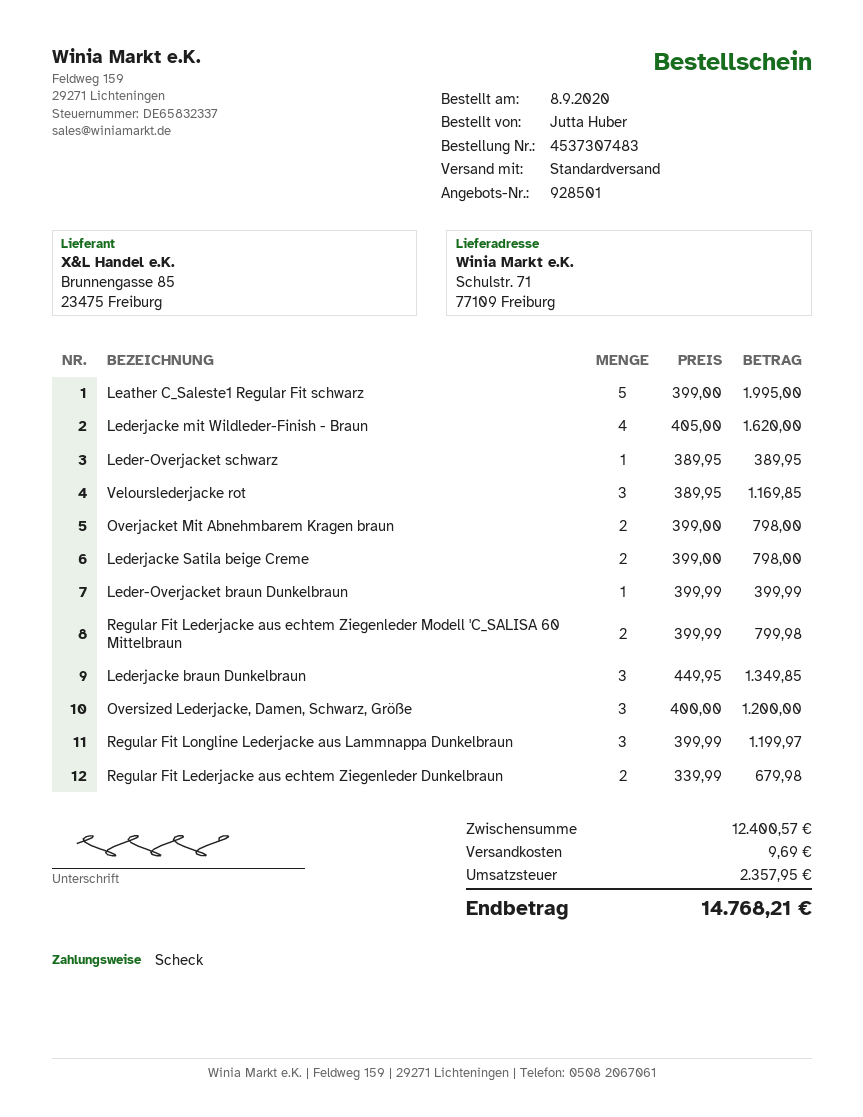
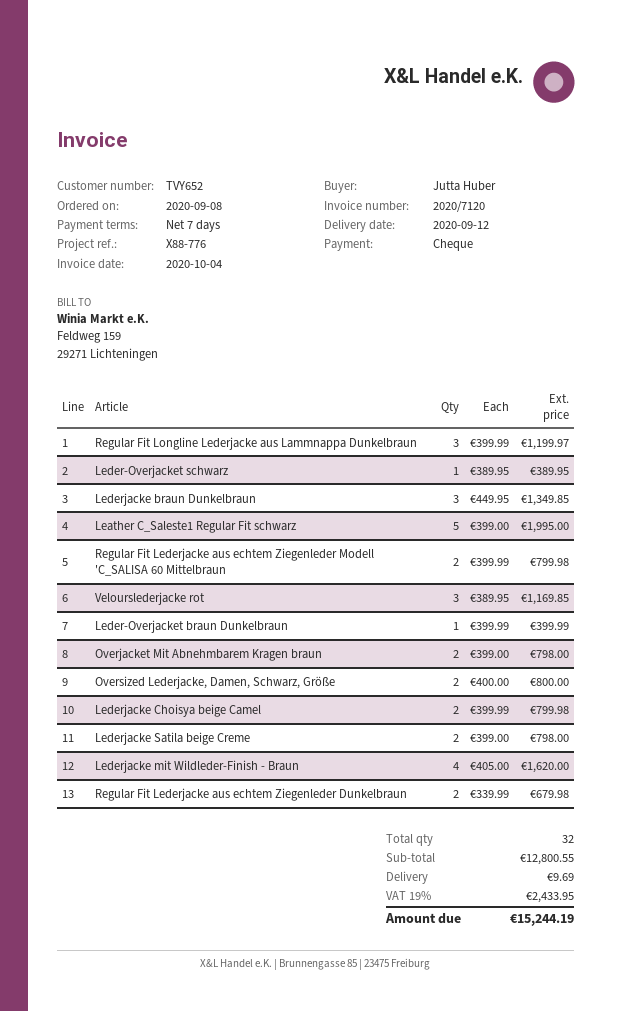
Oversized Lederjacke, Damen, Schwarz, Größe: 3 x 400.00 = 1200.00 -> 2 x 400.00 = 800.00
Lederjacke Choisya beige Camel: none -> 2 x 399.99 = 799.98
subtotal: 12400.57 -> 12800.55
tax: 2357.95 -> 2433.95
total: 14768.21 -> 15244.19

